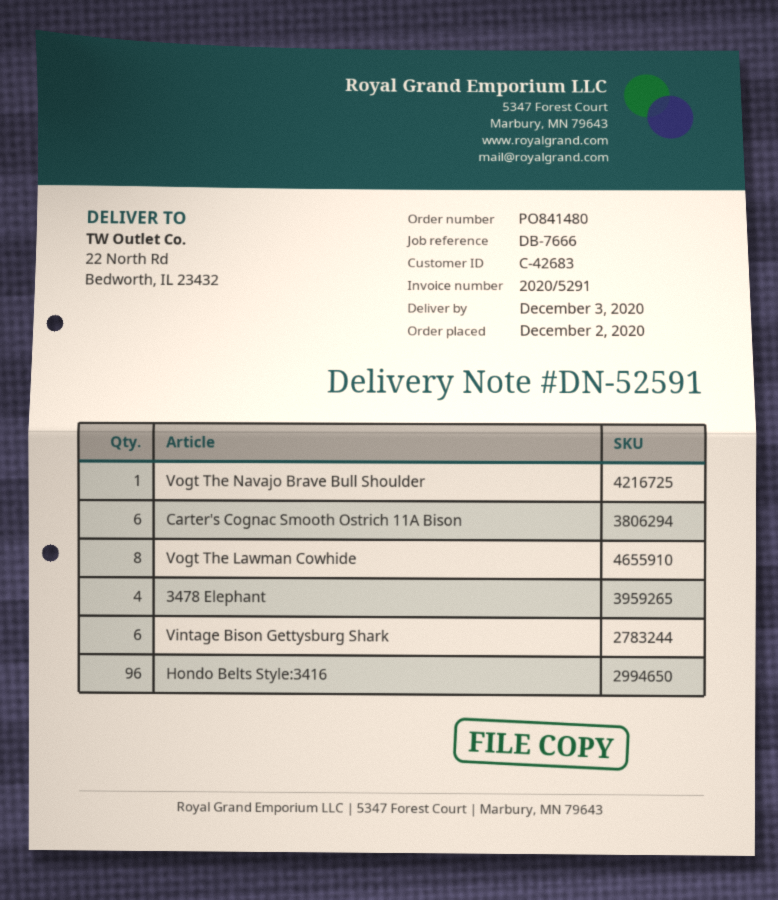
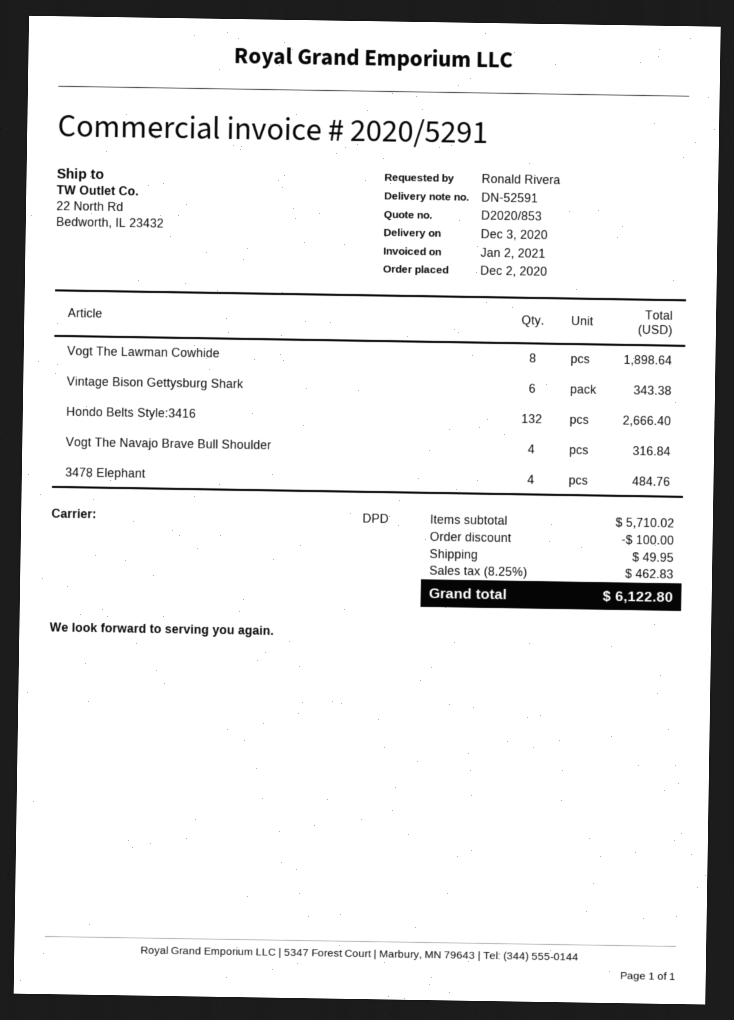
Vogt The Navajo Brave Bull Shoulder: 1 -> 4
Carter's Cognac Smooth Ostrich 11A Bison: 6 -> none
Hondo Belts Style:3416: 96 -> 132

